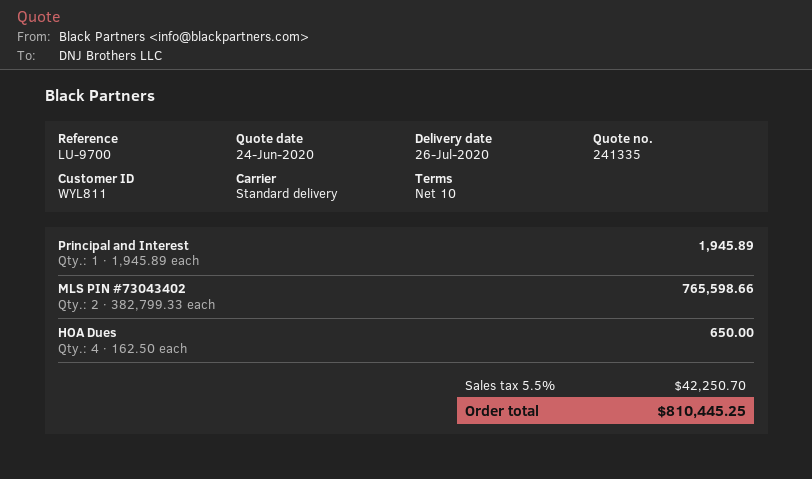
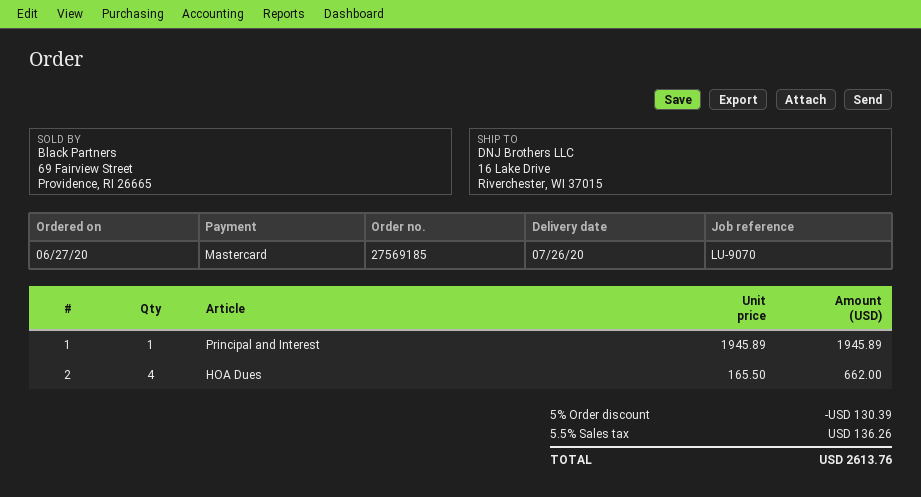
reference: LU-9700 -> LU-9070
MLS PIN #73043402: 2 x 382799.33 = 765598.66 -> none
HOA Dues: 4 x 162.50 = 650.00 -> 4 x 165.50 = 662.00
discount: none -> 5% = 130.39
tax: 5.5% = 42250.70 -> 5.5% = 136.26
total: 810445.25 -> 2613.76

